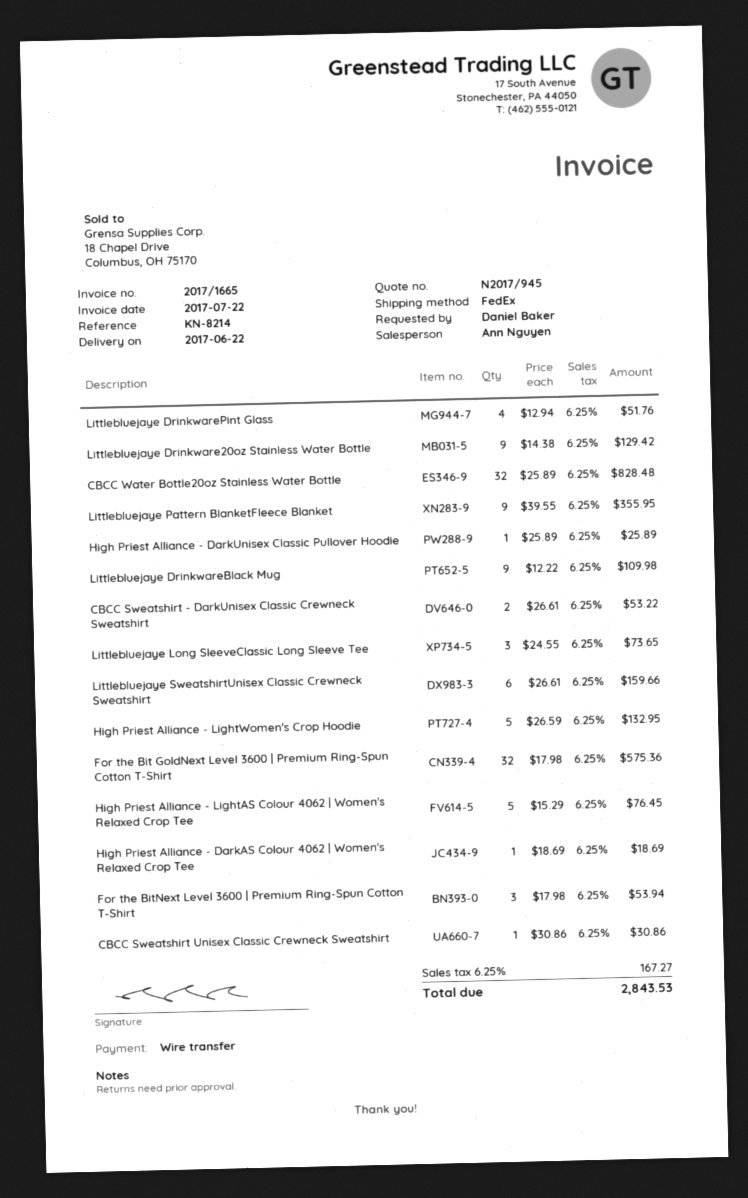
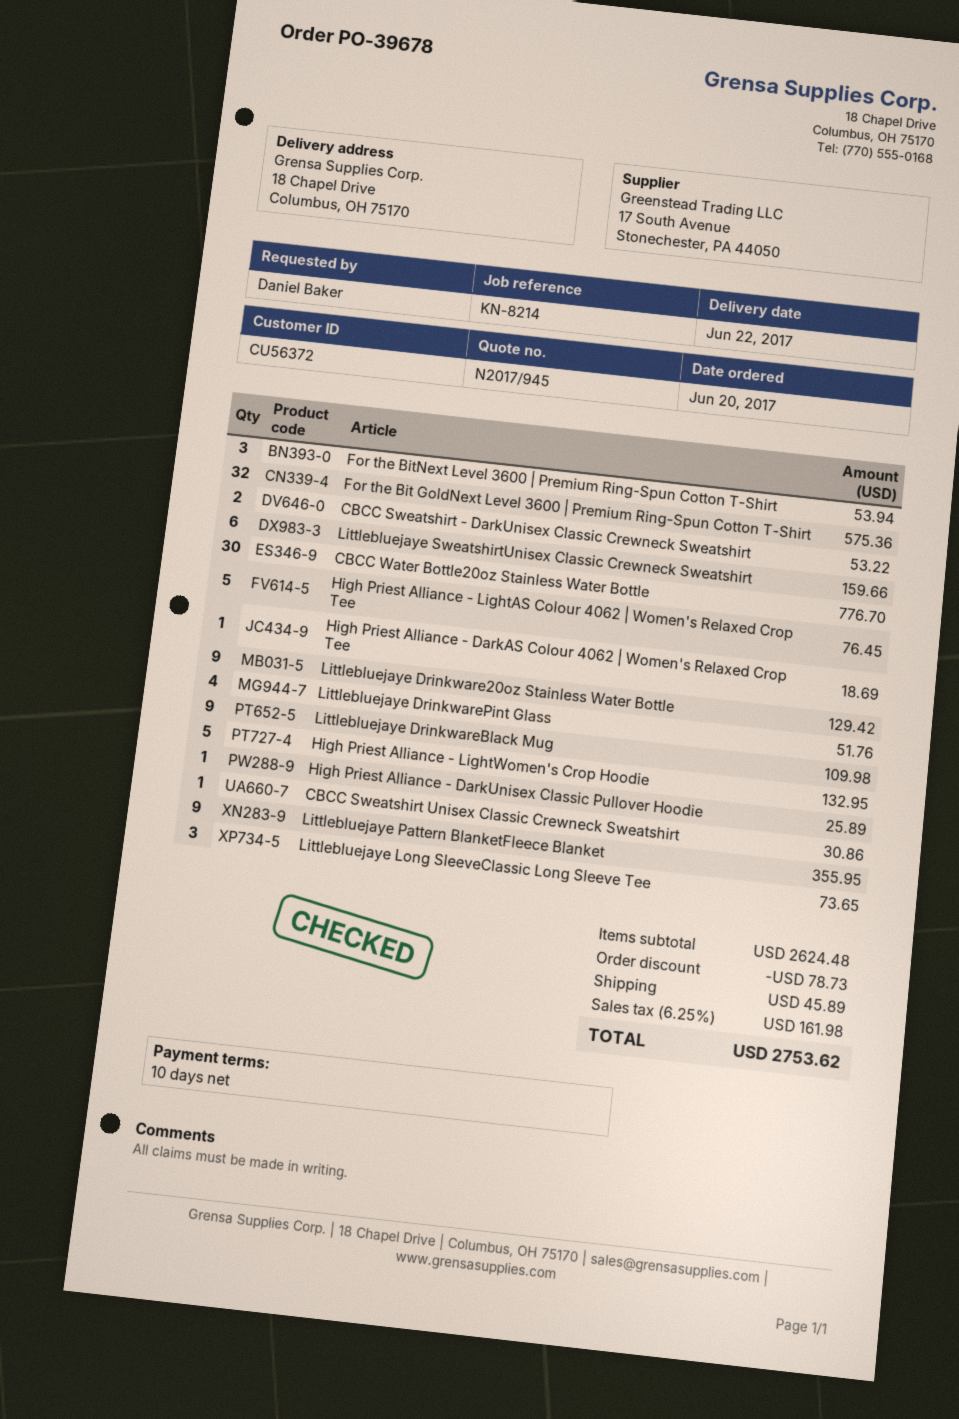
CBCC Water Bottle20oz Stainless Water Bottle: 32 for 828.48 -> 30 for 776.70
discount: none -> 78.73
shipping: none -> 45.89
tax: 6.25% = 167.27 -> 6.25% = 161.98
total: 2843.53 -> 2753.62

